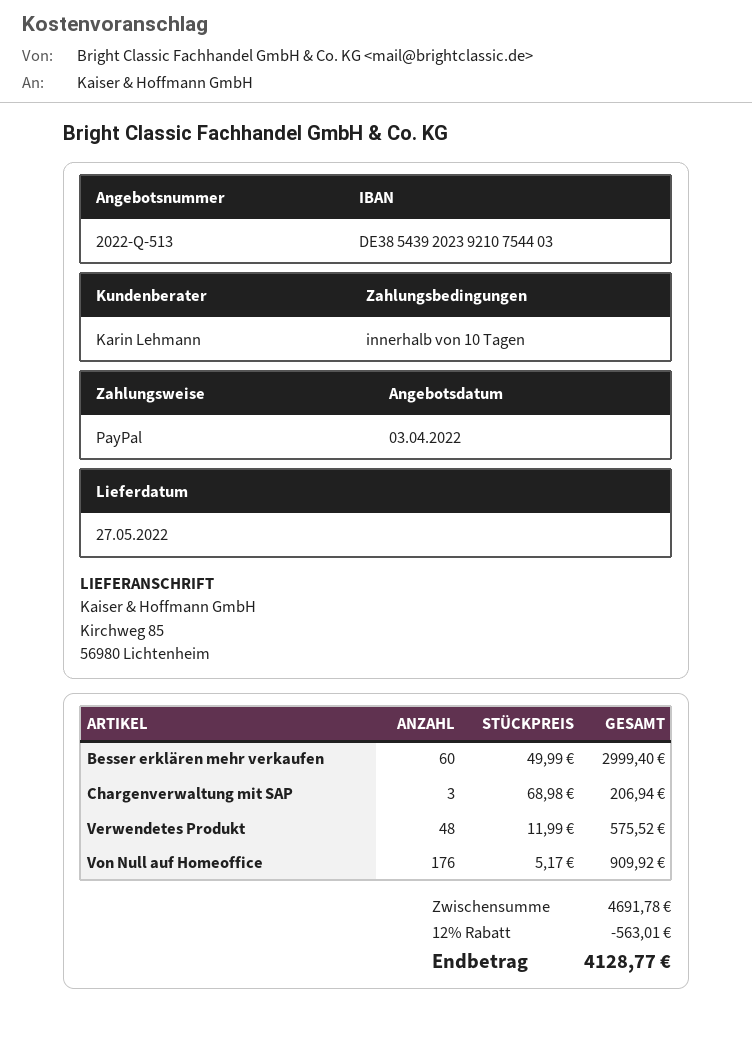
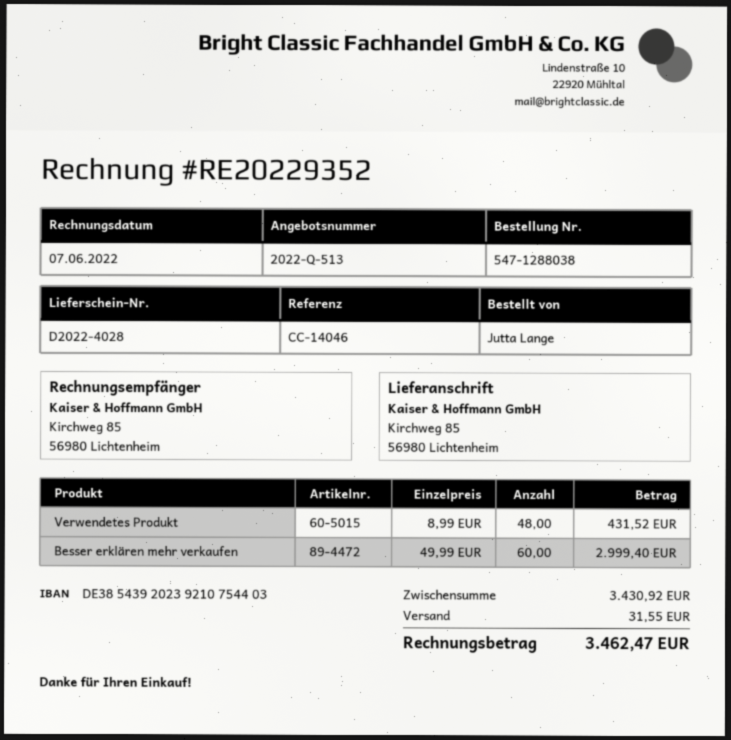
Chargenverwaltung mit SAP: 3 x 68.98 = 206.94 -> none
Verwendetes Produkt: 48 x 11.99 = 575.52 -> 48 x 8.99 = 431.52
Von Null auf Homeoffice: 176 x 5.17 = 909.92 -> none
subtotal: 4691.78 -> 3430.92
discount: 12% = 563.01 -> none
shipping: none -> 31.55
total: 4128.77 -> 3462.47

